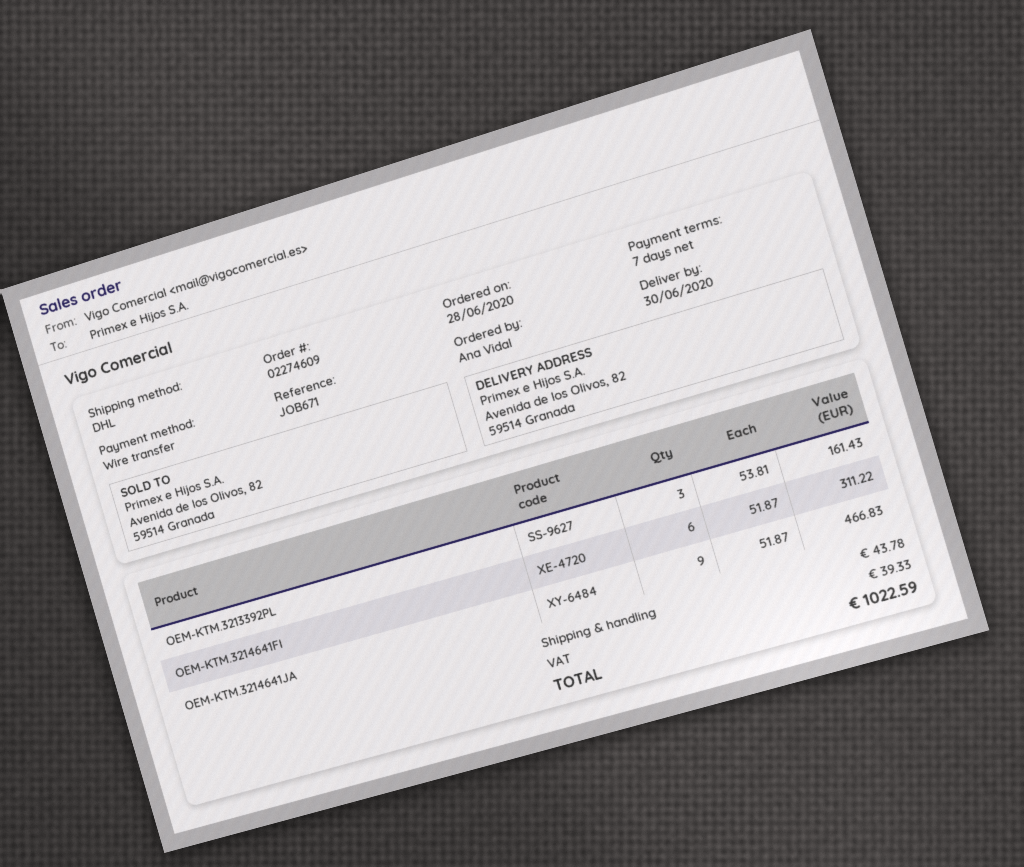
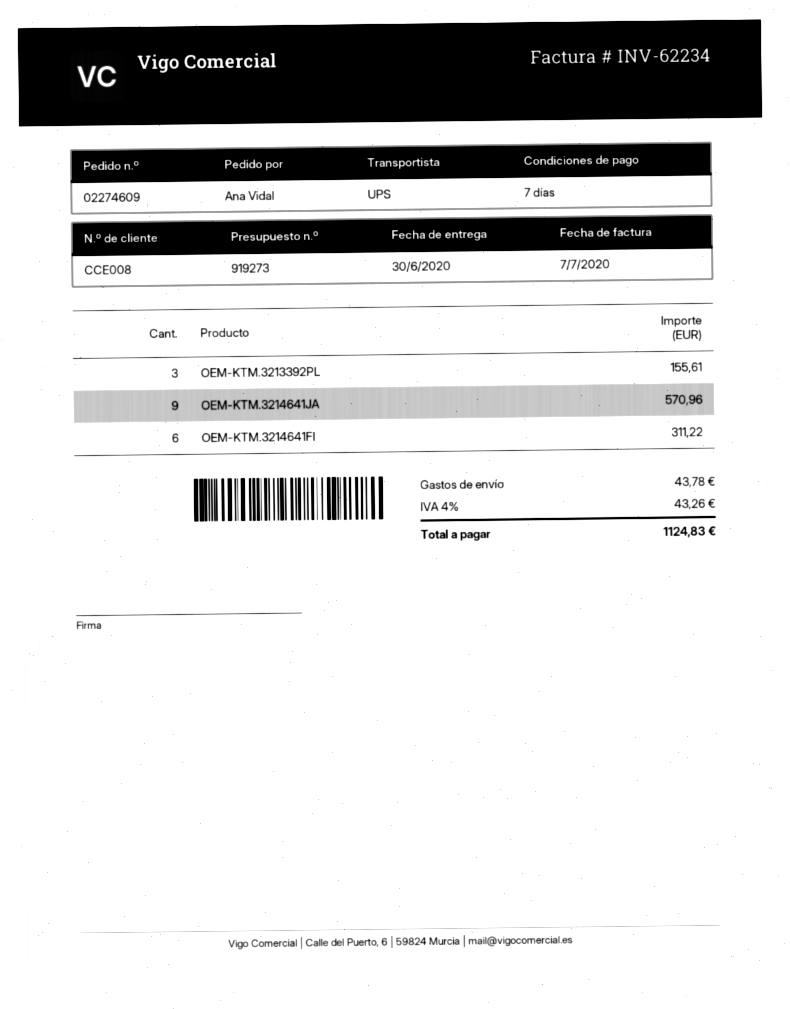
shipping method: DHL -> UPS
OEM-KTM.3213392PL: 3 for 161.43 -> 3 for 155.61
OEM-KTM.3214641JA: 9 for 466.83 -> 9 for 570.96
tax: 39.33 -> 43.26
total: 1022.59 -> 1124.83

